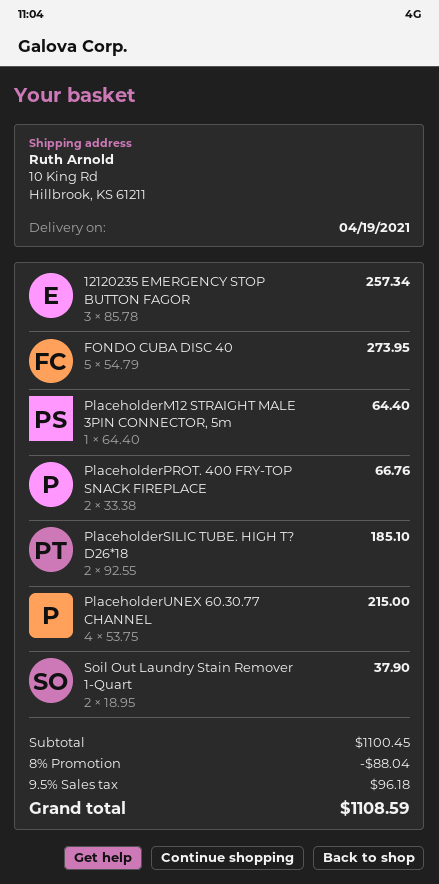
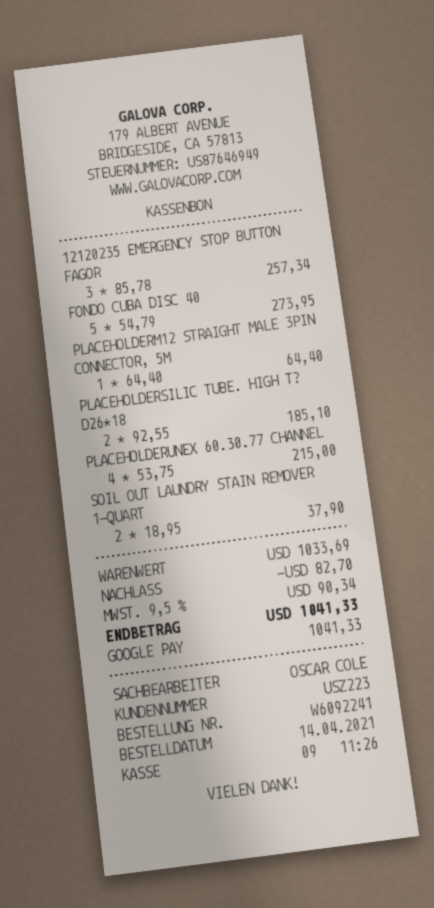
PlaceholderPROT. 400 FRY-TOP SNACK FIREPLACE: 2 x 33.38 = 66.76 -> none
subtotal: 1100.45 -> 1033.69
discount: 88.04 -> 82.70
tax: 9.5% = 96.18 -> 9.5% = 90.34
total: 1108.59 -> 1041.33

